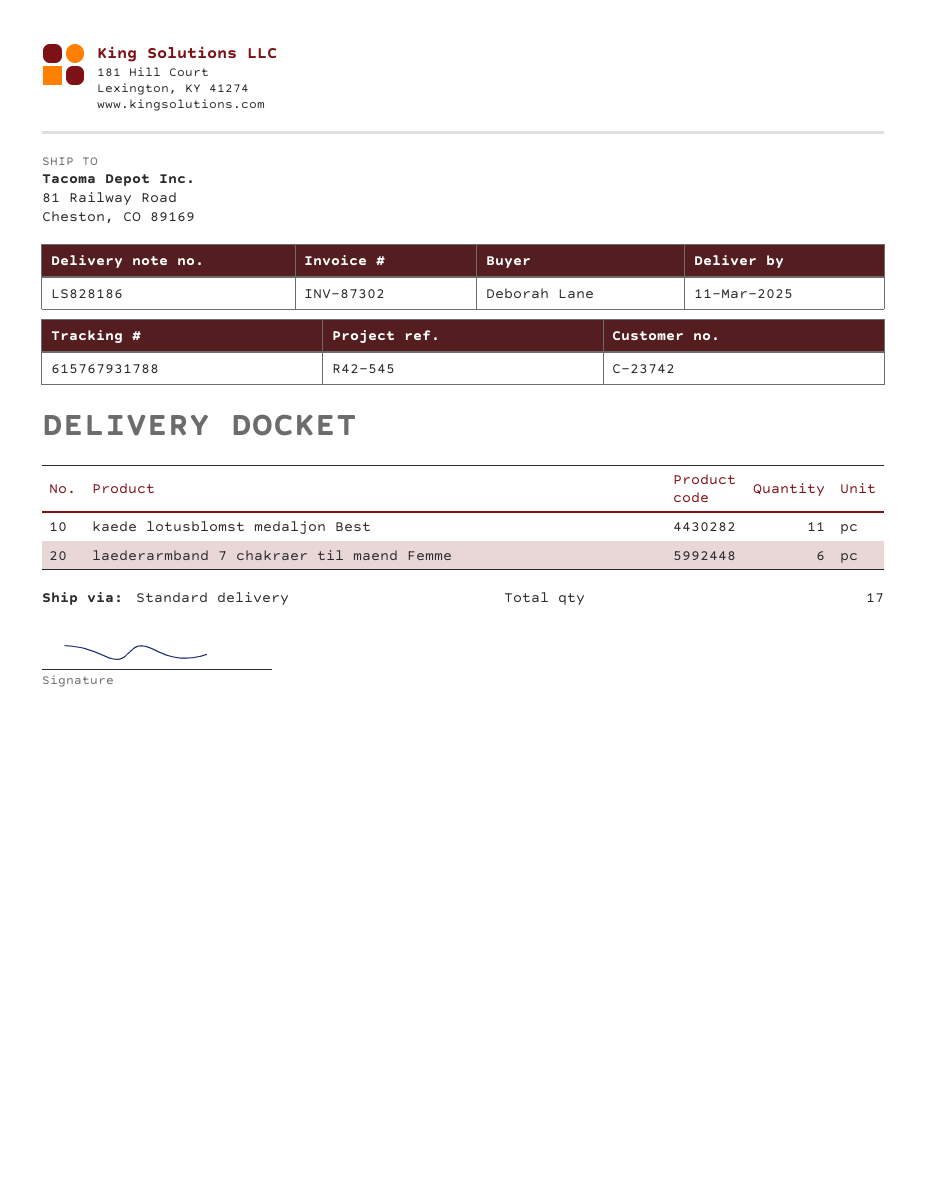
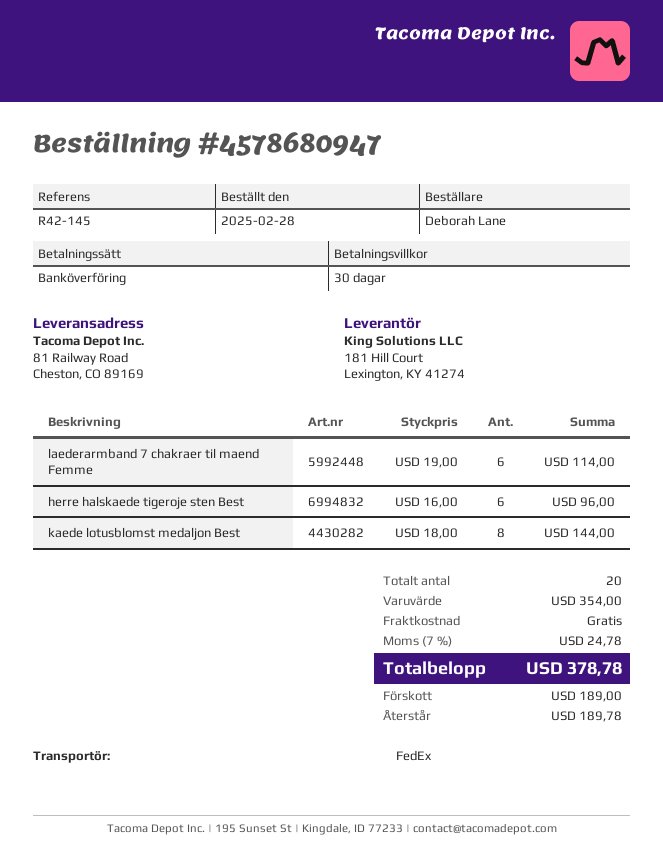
reference: R42-545 -> R42-145
shipping method: standard -> FedEx
kaede lotusblomst medaljon Best: 11 -> 8
herre halskaede tigeroje sten Best: none -> 6
total quantity: 17 -> 20

